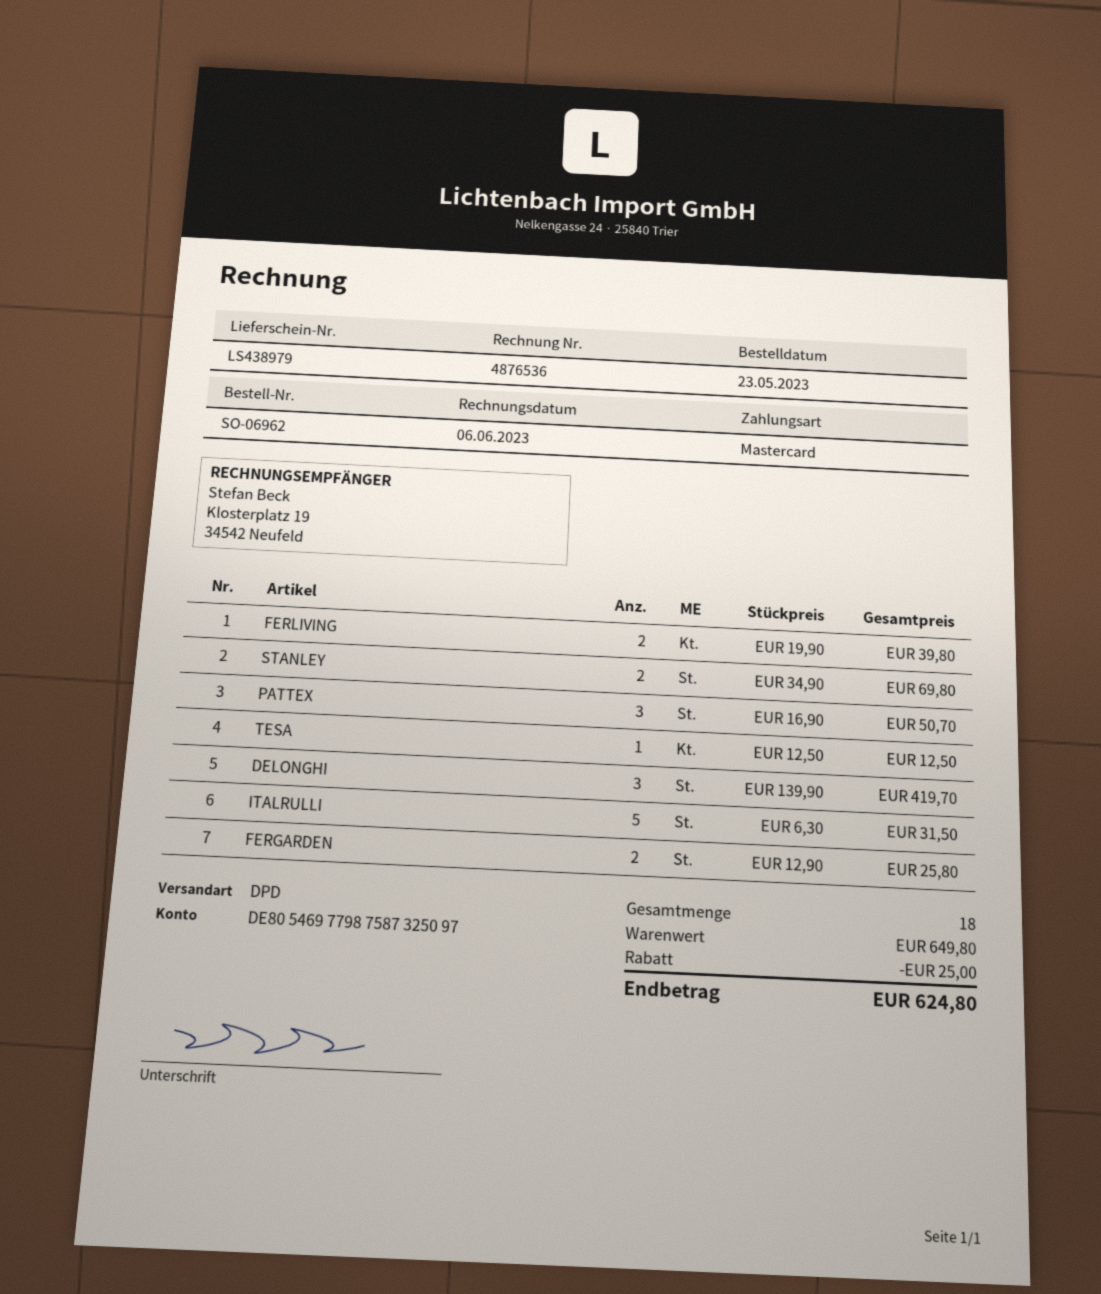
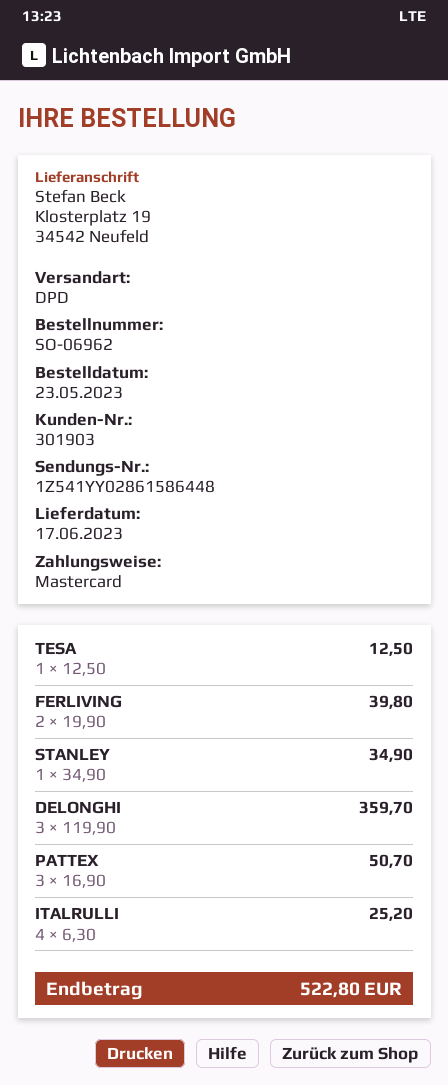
STANLEY: 2 x 34.90 = 69.80 -> 1 x 34.90 = 34.90
DELONGHI: 3 x 139.90 = 419.70 -> 3 x 119.90 = 359.70
ITALRULLI: 5 x 6.30 = 31.50 -> 4 x 6.30 = 25.20
FERGARDEN: 2 x 12.90 = 25.80 -> none
discount: 25.00 -> none
total: 624.80 -> 522.80

